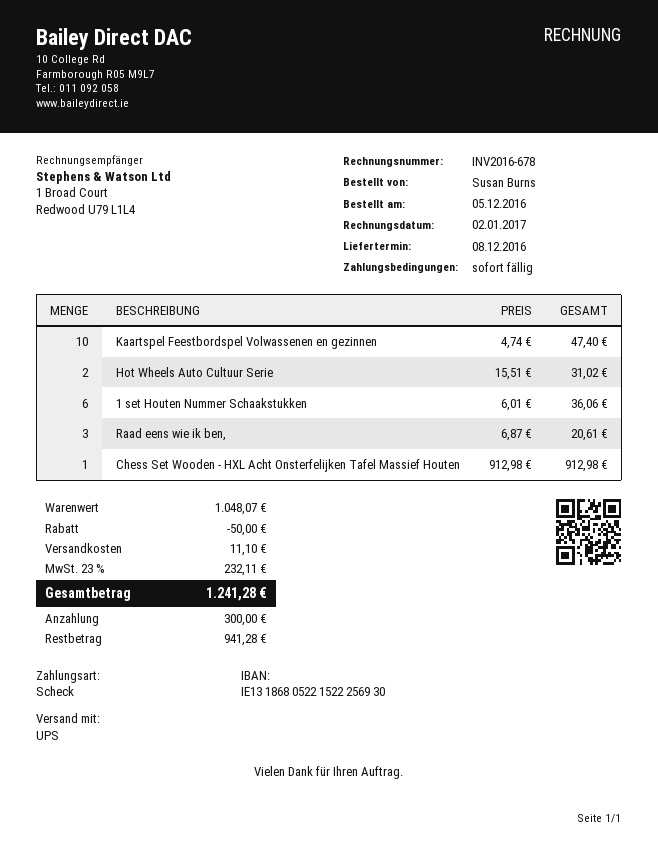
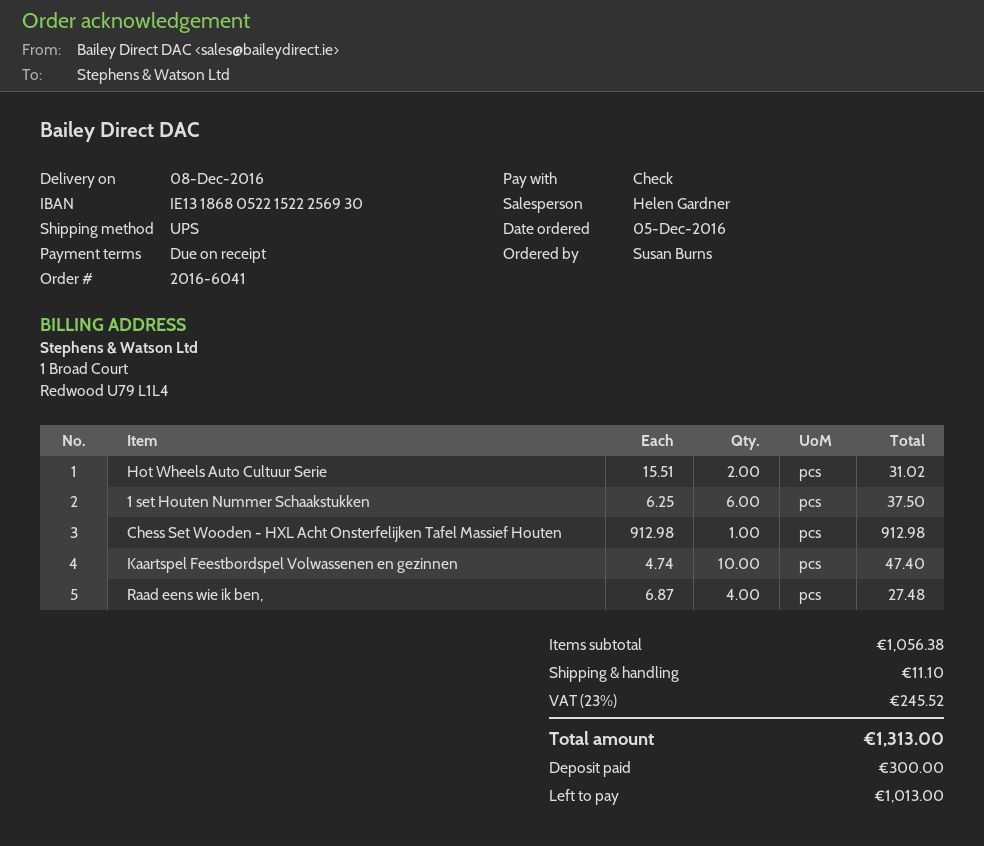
1 set Houten Nummer Schaakstukken: 6 x 6.01 = 36.06 -> 6 x 6.25 = 37.50
Raad eens wie ik ben,: 3 x 6.87 = 20.61 -> 4 x 6.87 = 27.48
subtotal: 1048.07 -> 1056.38
discount: 50.00 -> none
tax: 23% = 232.11 -> 23% = 245.52
total: 1241.28 -> 1313.00
balance: 941.28 -> 1013.00

